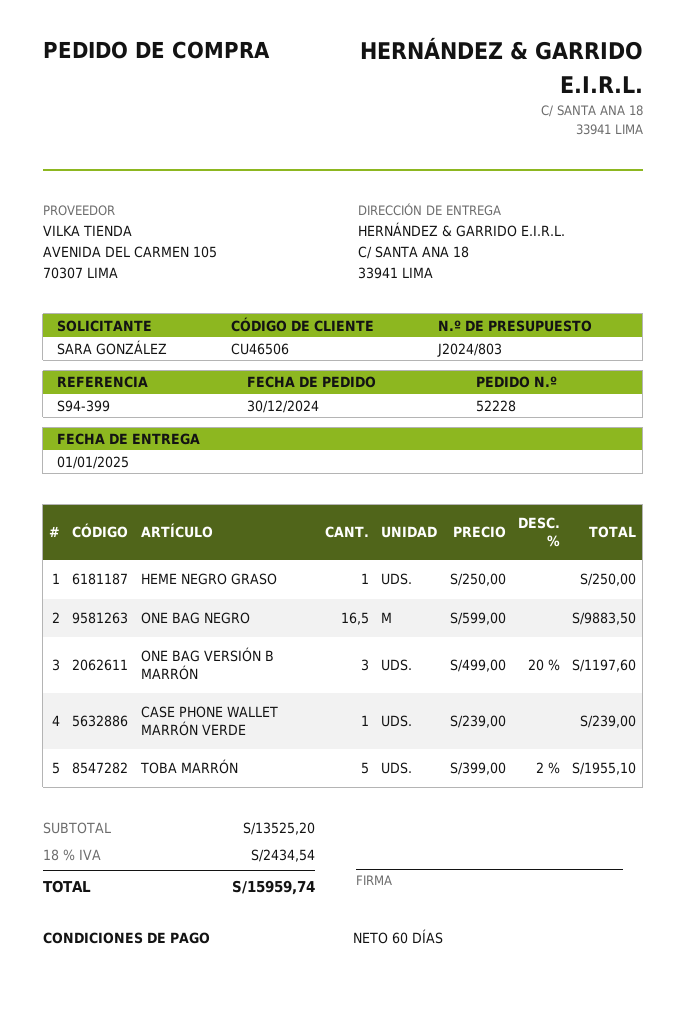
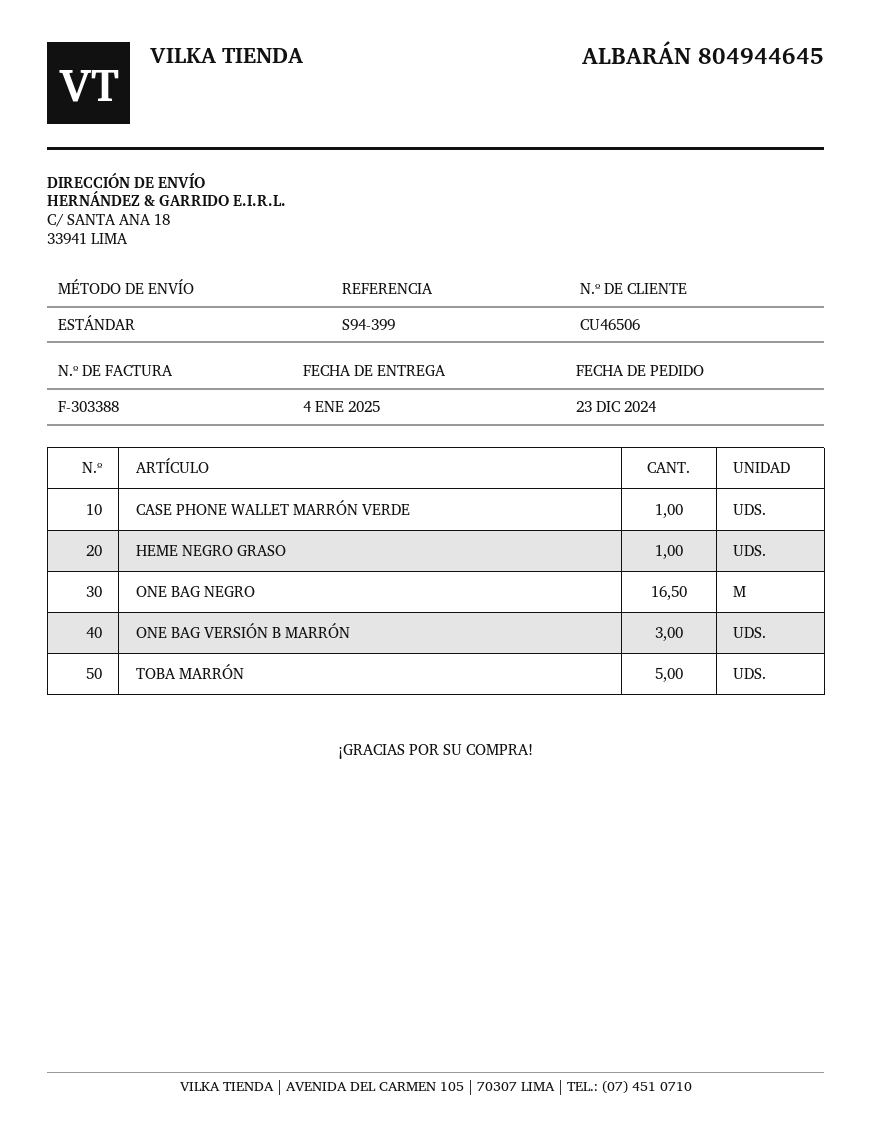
order date: 2024-12-30 -> 2024-12-23
delivery date: 2025-01-01 -> 2025-01-04

